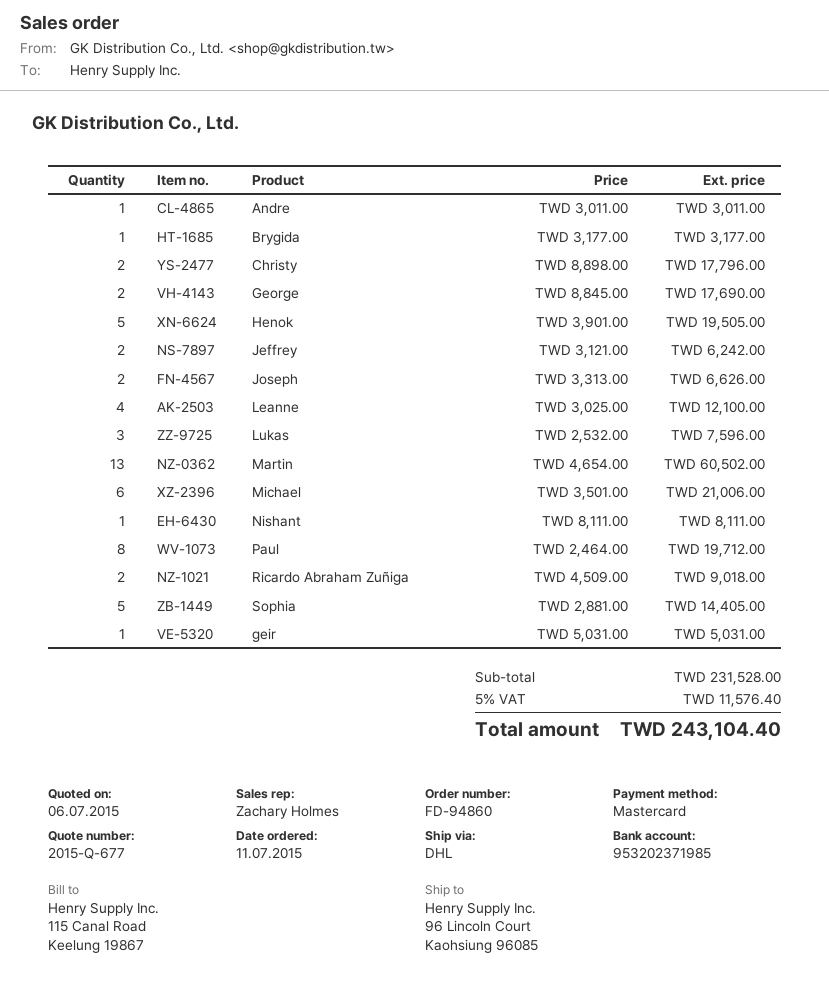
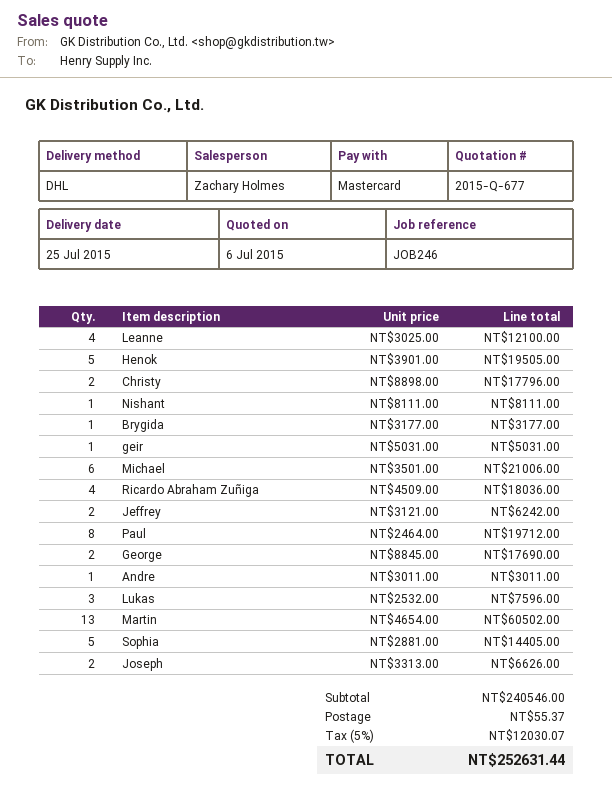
Ricardo Abraham Zuñiga: 2 x 4509.00 = 9018.00 -> 4 x 4509.00 = 18036.00
subtotal: 231528.00 -> 240546.00
shipping: none -> 55.37
tax: 5% = 11576.40 -> 5% = 12030.07
total: 243104.40 -> 252631.44

